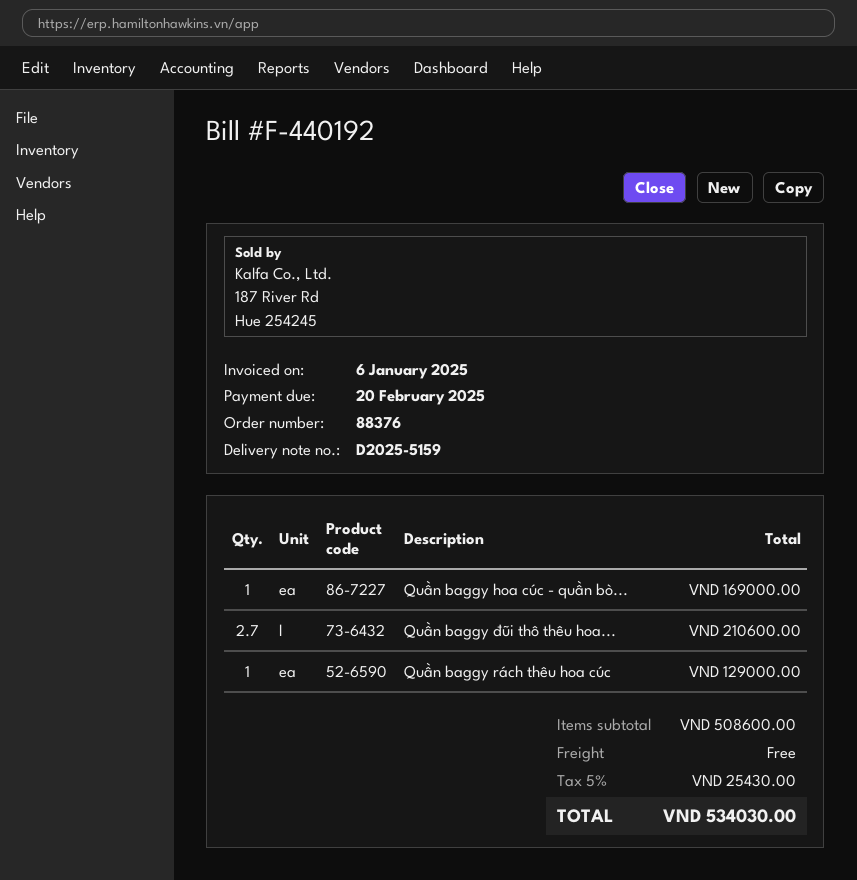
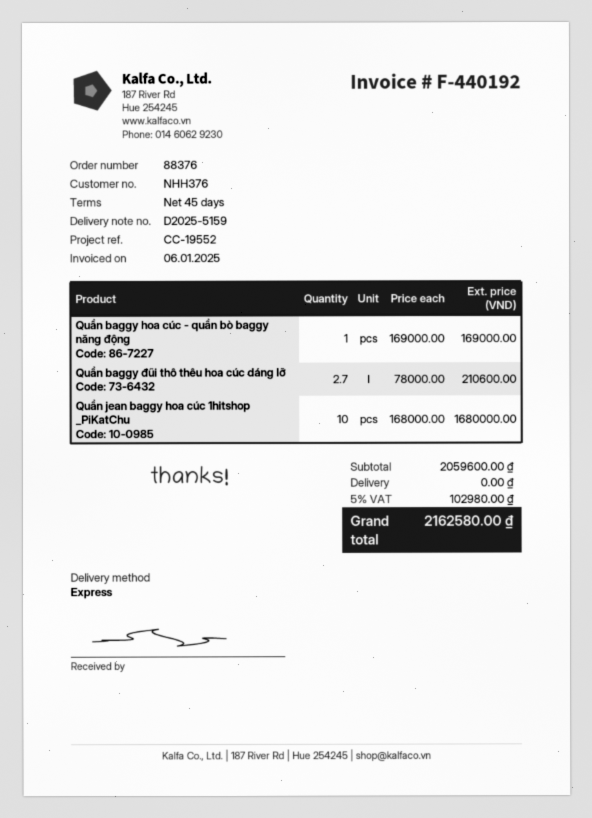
Quần baggy rách thêu hoa cúc: 1 for 129000.00 -> none
Quần jean baggy hoa cúc 1hitshop _PiKatChu: none -> 10 for 1680000.00
subtotal: 508600.00 -> 2059600.00
tax: 5% = 25430.00 -> 5% = 102980.00
total: 534030.00 -> 2162580.00

